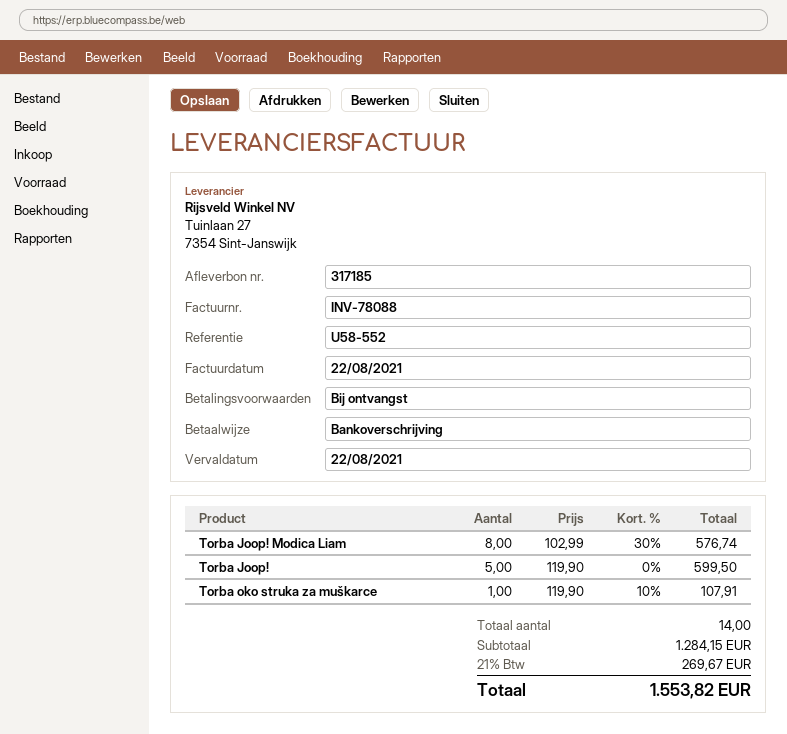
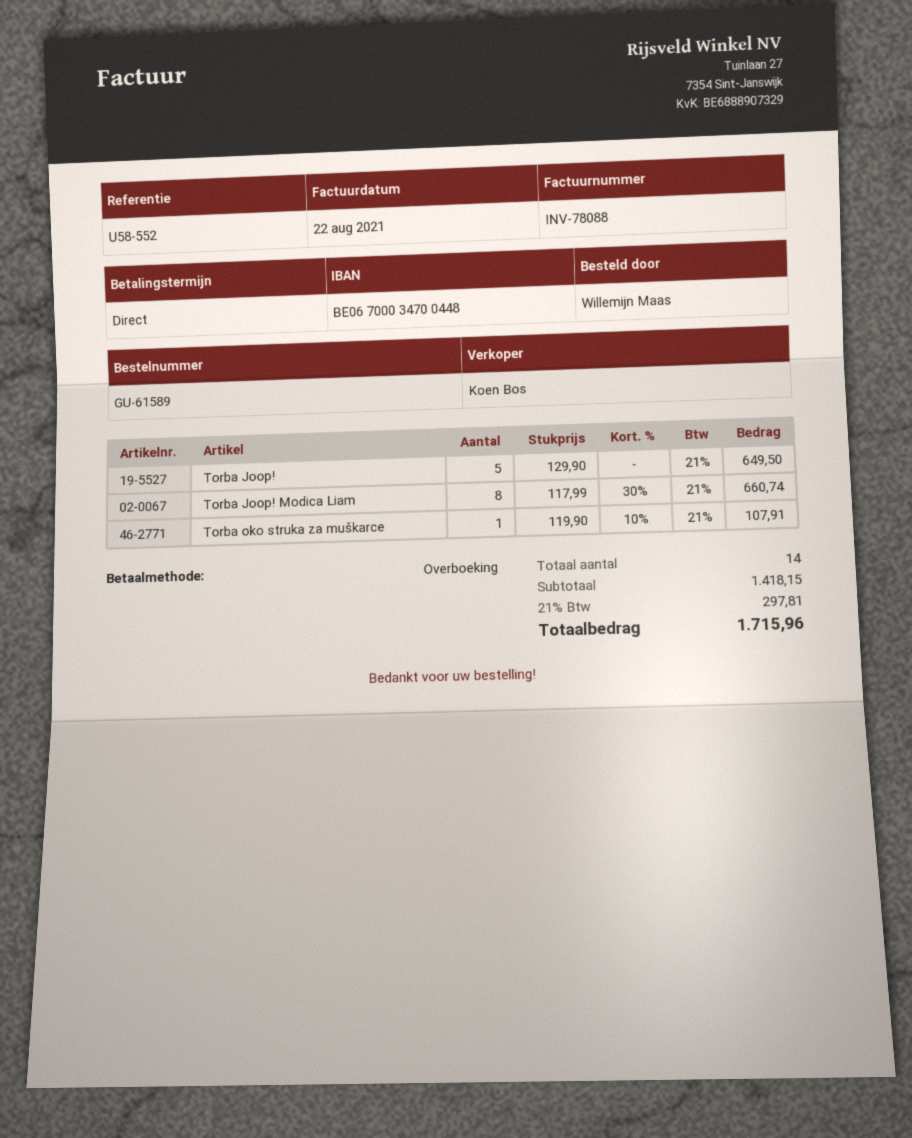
Torba Joop! Modica Liam: 8 x 102.99 - 30% = 576.74 -> 8 x 117.99 - 30% = 660.74
Torba Joop!: 5 x 119.90 = 599.50 -> 5 x 129.90 = 649.50
subtotal: 1284.15 -> 1418.15
tax: 21% = 269.67 -> 21% = 297.81
total: 1553.82 -> 1715.96

